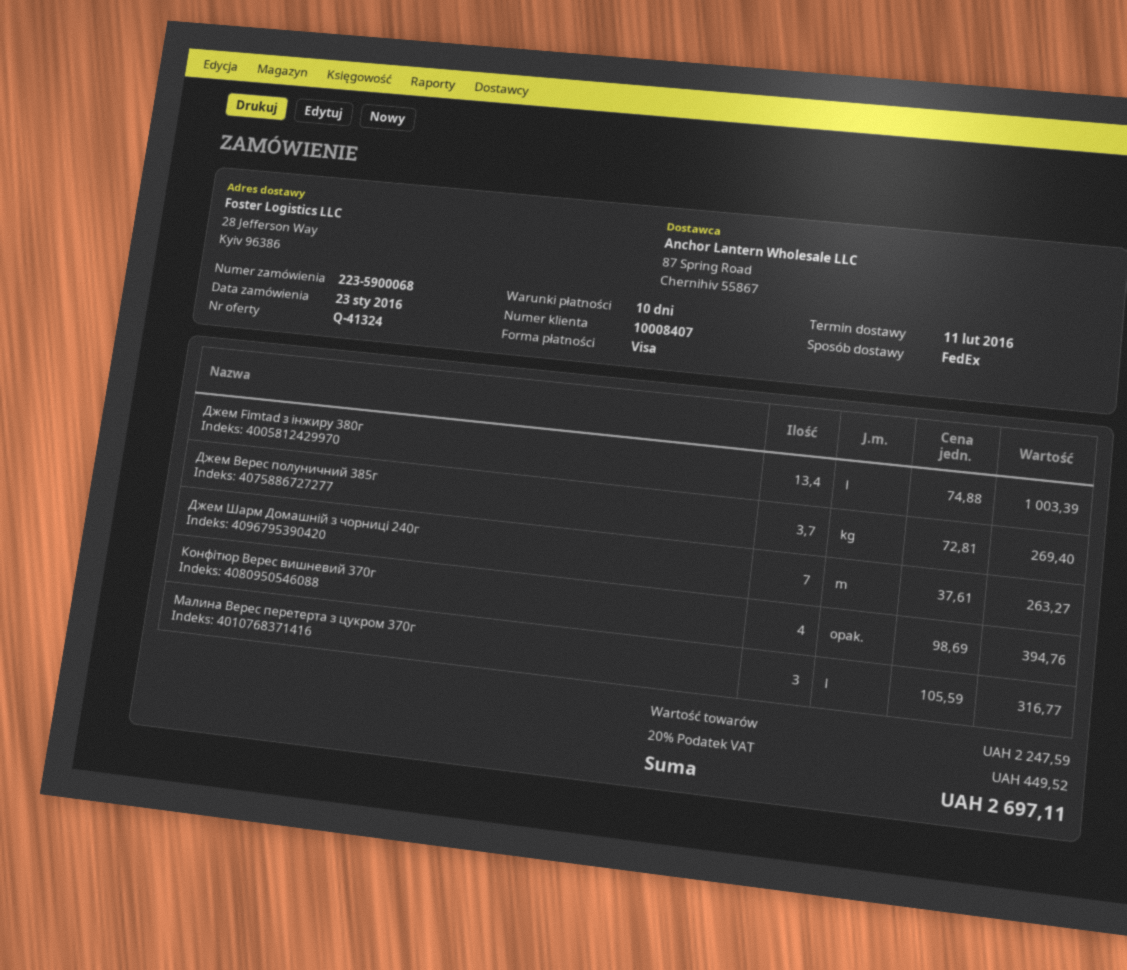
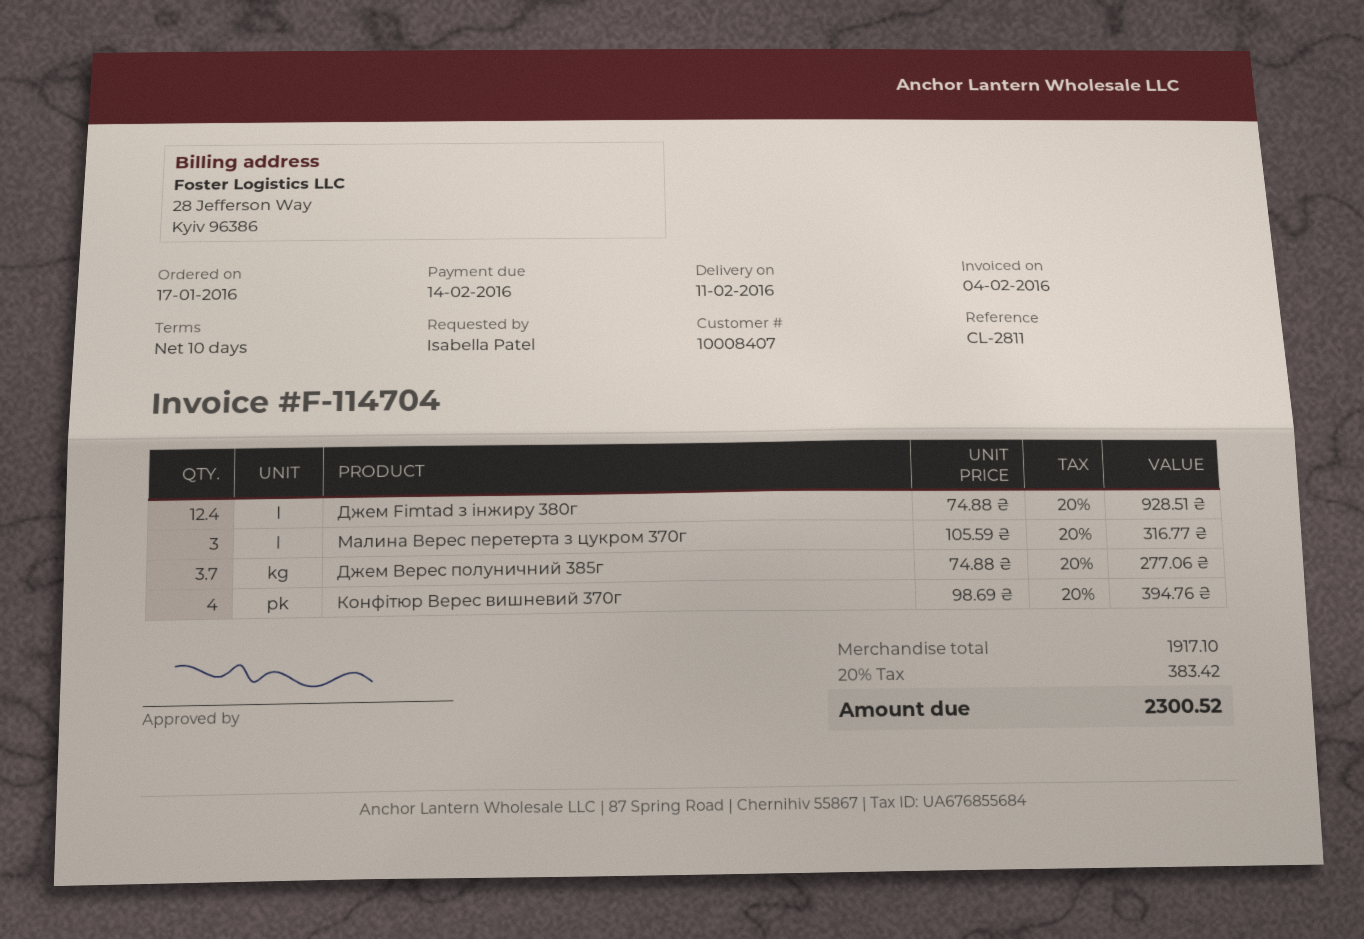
order date: 2016-01-23 -> 2016-01-17
Джем Fimtad з інжиру 380г: 13.4 x 74.88 = 1003.39 -> 12.4 x 74.88 = 928.51
Джем Верес полуничний 385г: 3.7 x 72.81 = 269.40 -> 3.7 x 74.88 = 277.06
Джем Шарм Домашній з чорниці 240г: 7 x 37.61 = 263.27 -> none
subtotal: 2247.59 -> 1917.10
tax: 20% = 449.52 -> 20% = 383.42
total: 2697.11 -> 2300.52

